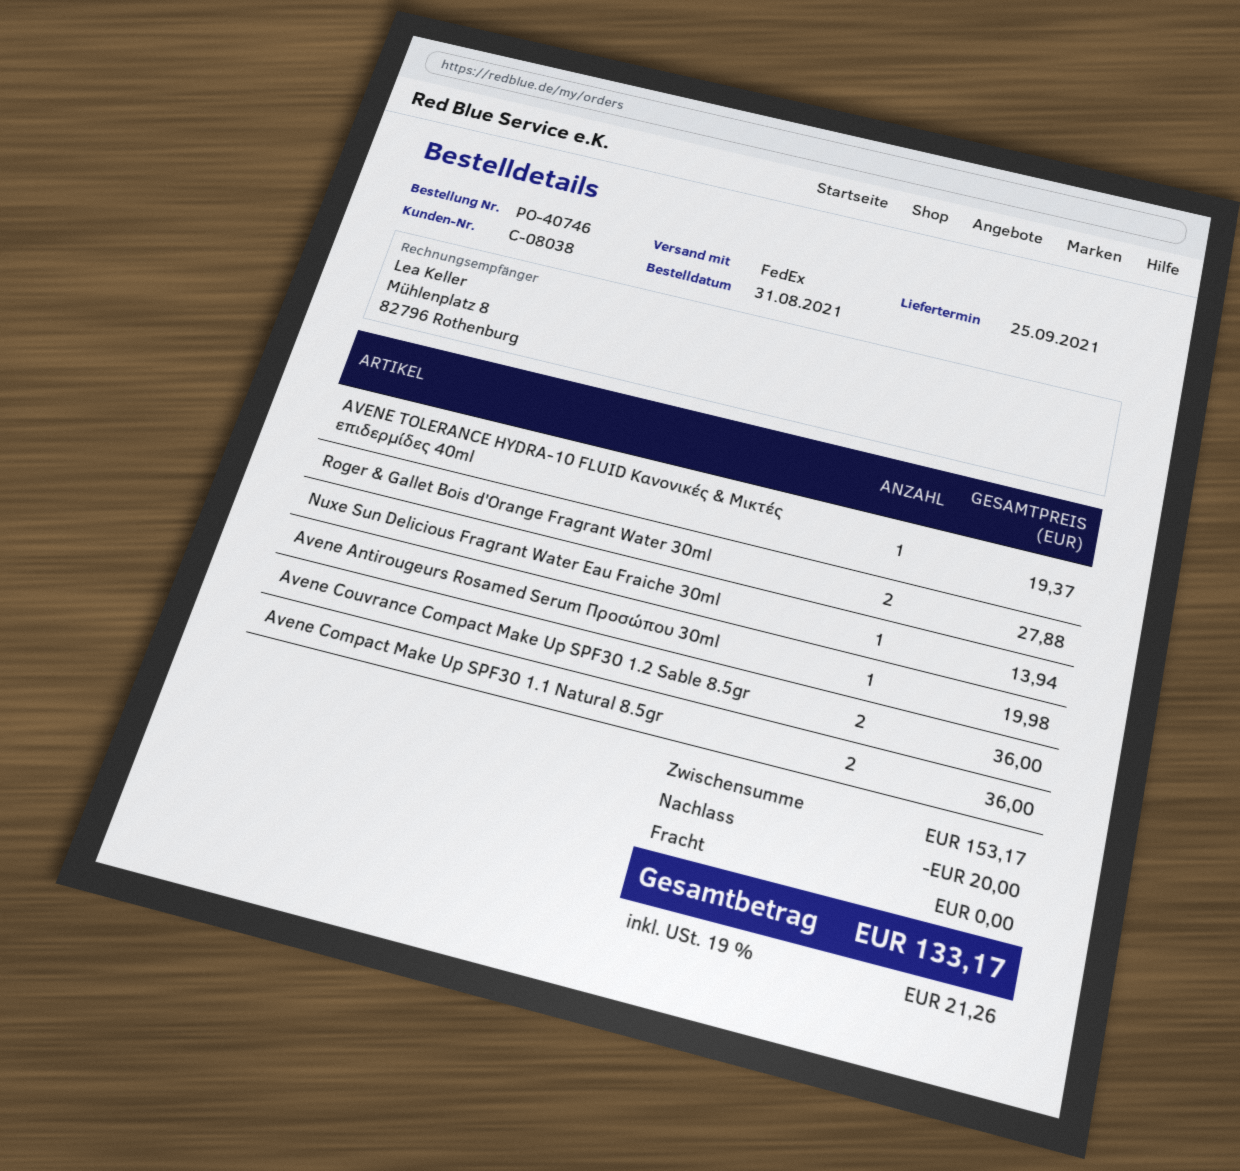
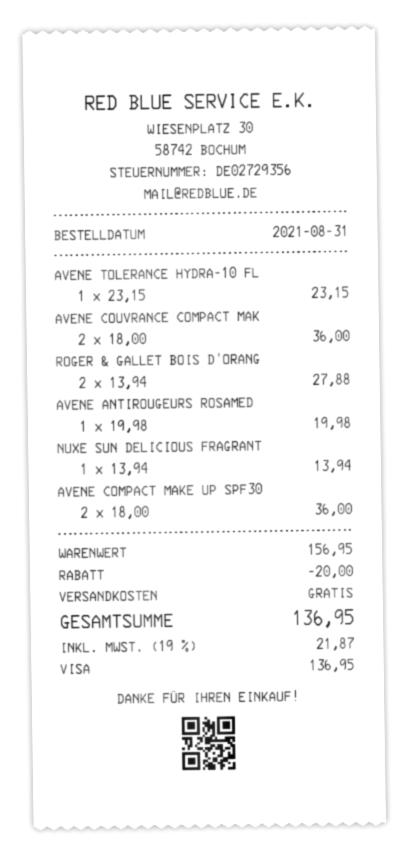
AVENE TOLERANCE HYDRA-10 FLUID Κανονικές & Μικτές επιδερμίδες 40ml: 1 for 19.37 -> 1 for 23.15
subtotal: 153.17 -> 156.95
tax: 19% = 21.26 -> 19% = 21.87
total: 133.17 -> 136.95

